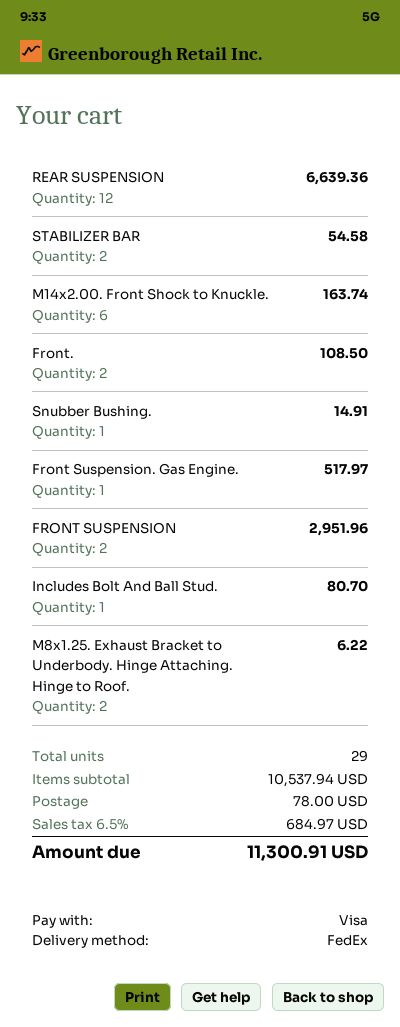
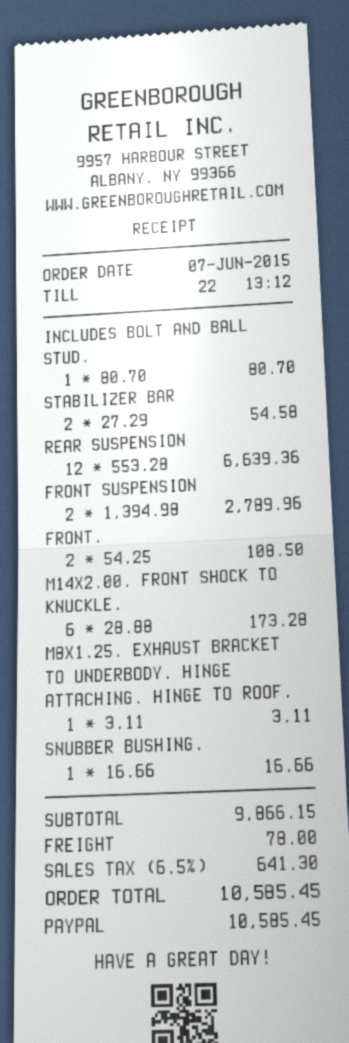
payment method: Visa -> PayPal
M14x2.00. Front Shock to Knuckle.: 6 for 163.74 -> 6 for 173.28
Snubber Bushing.: 1 for 14.91 -> 1 for 16.66
Front Suspension. Gas Engine.: 1 for 517.97 -> none
FRONT SUSPENSION: 2 for 2951.96 -> 2 for 2789.96
M8x1.25. Exhaust Bracket to Underbody. Hinge Attaching. Hinge to Roof.: 2 for 6.22 -> 1 for 3.11
subtotal: 10537.94 -> 9866.15
tax: 6.5% = 684.97 -> 6.5% = 641.30
total: 11300.91 -> 10585.45

